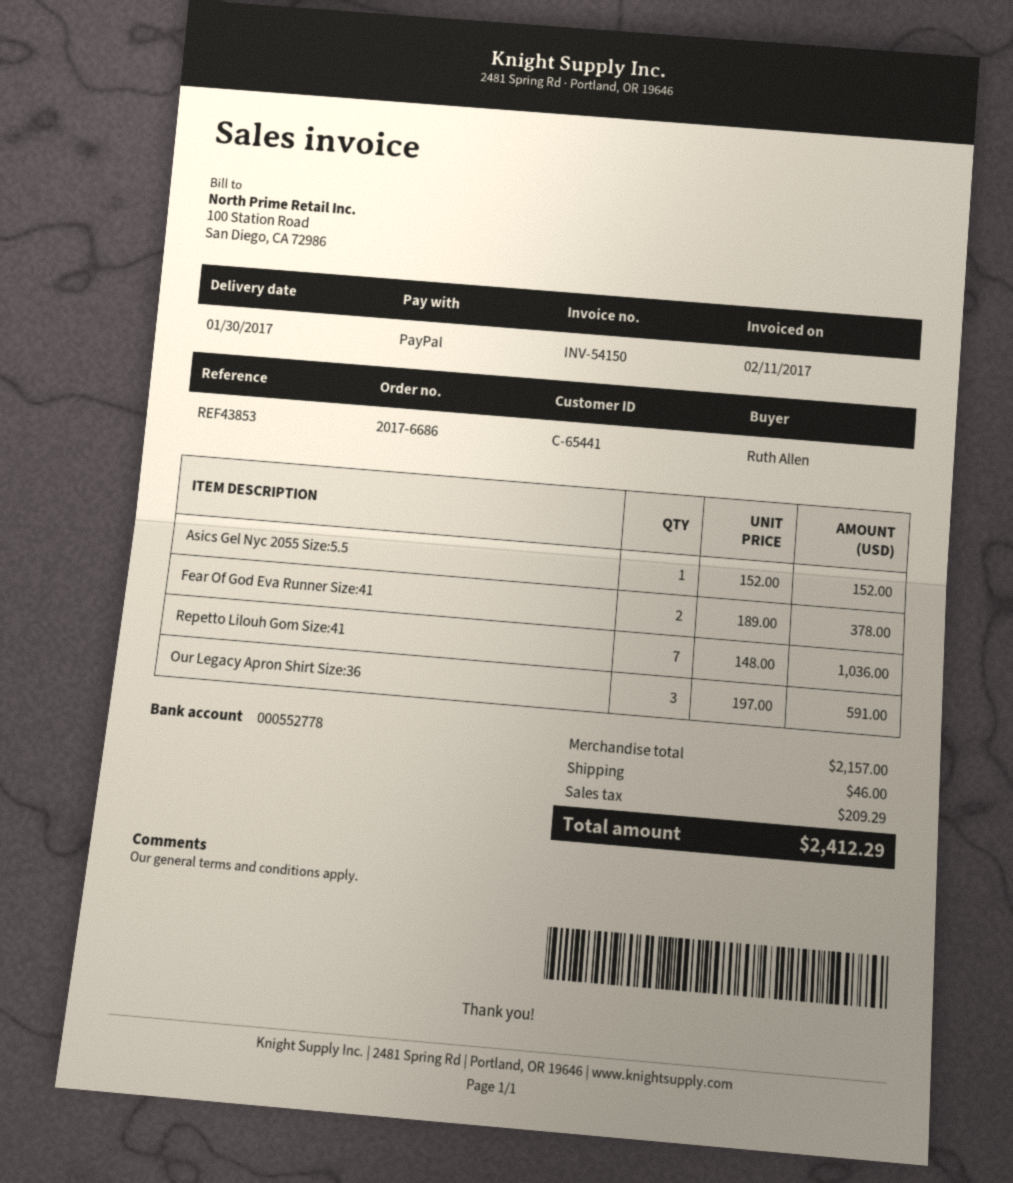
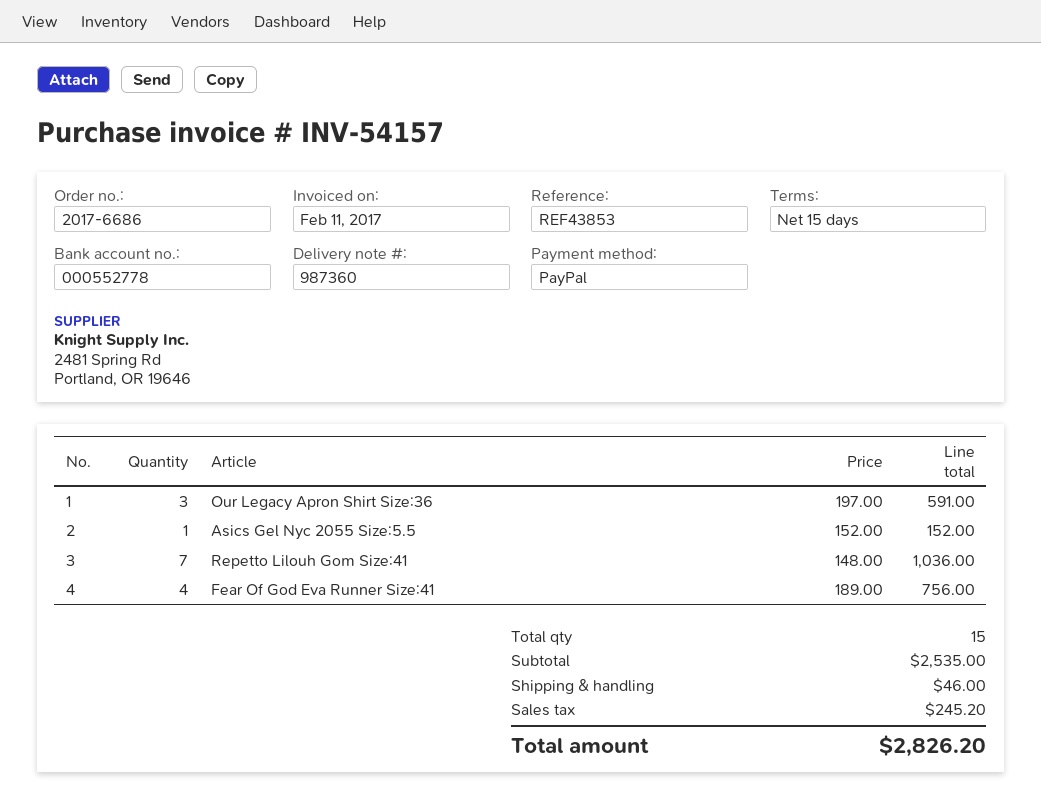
invoice number: INV-54150 -> INV-54157
Fear Of God Eva Runner Size:41: 2 x 189.00 = 378.00 -> 4 x 189.00 = 756.00
subtotal: 2157.00 -> 2535.00
tax: 209.29 -> 245.20
total: 2412.29 -> 2826.20

